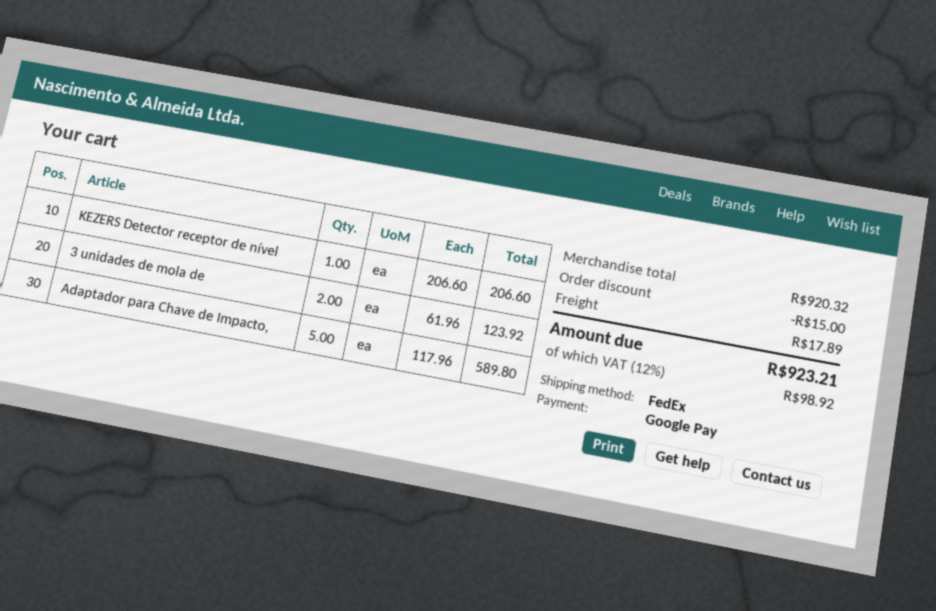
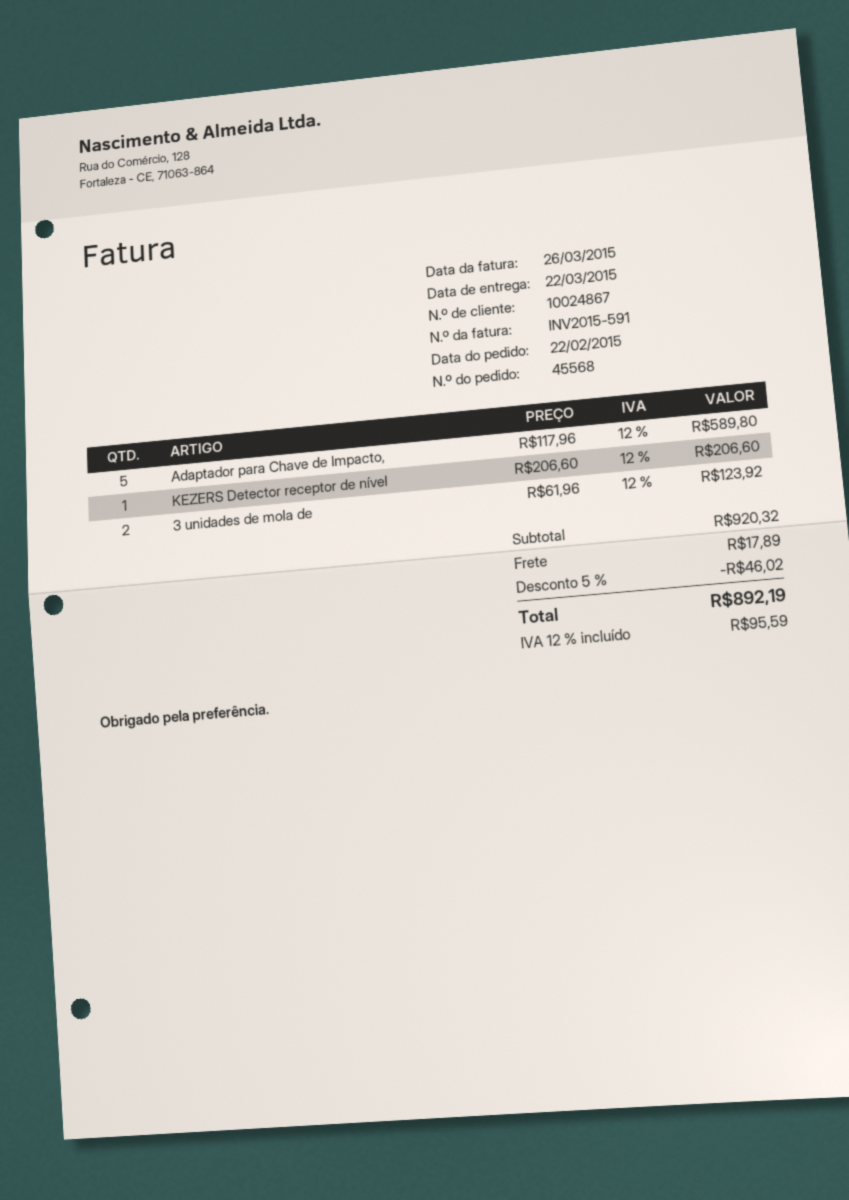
discount: 15.00 -> 46.02
tax: 12% = 98.92 -> 12% = 95.59
total: 923.21 -> 892.19

